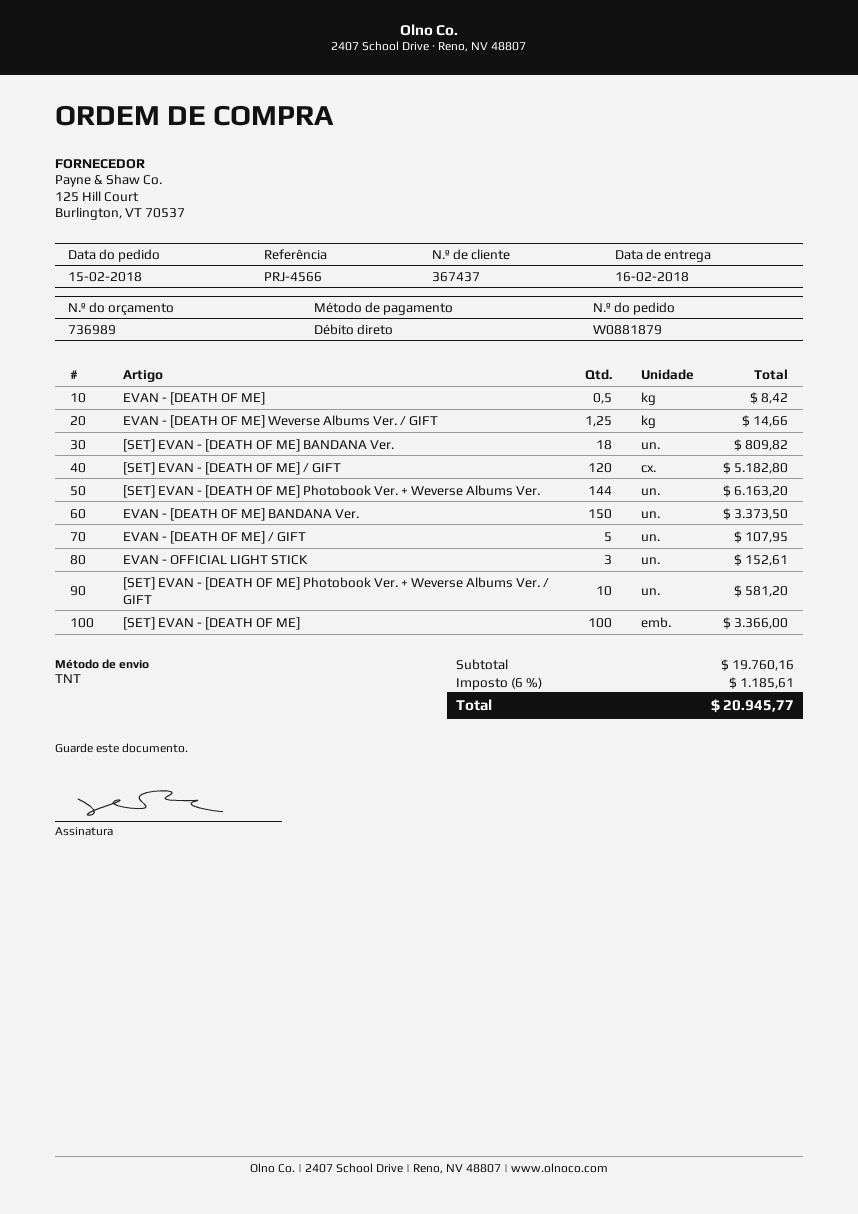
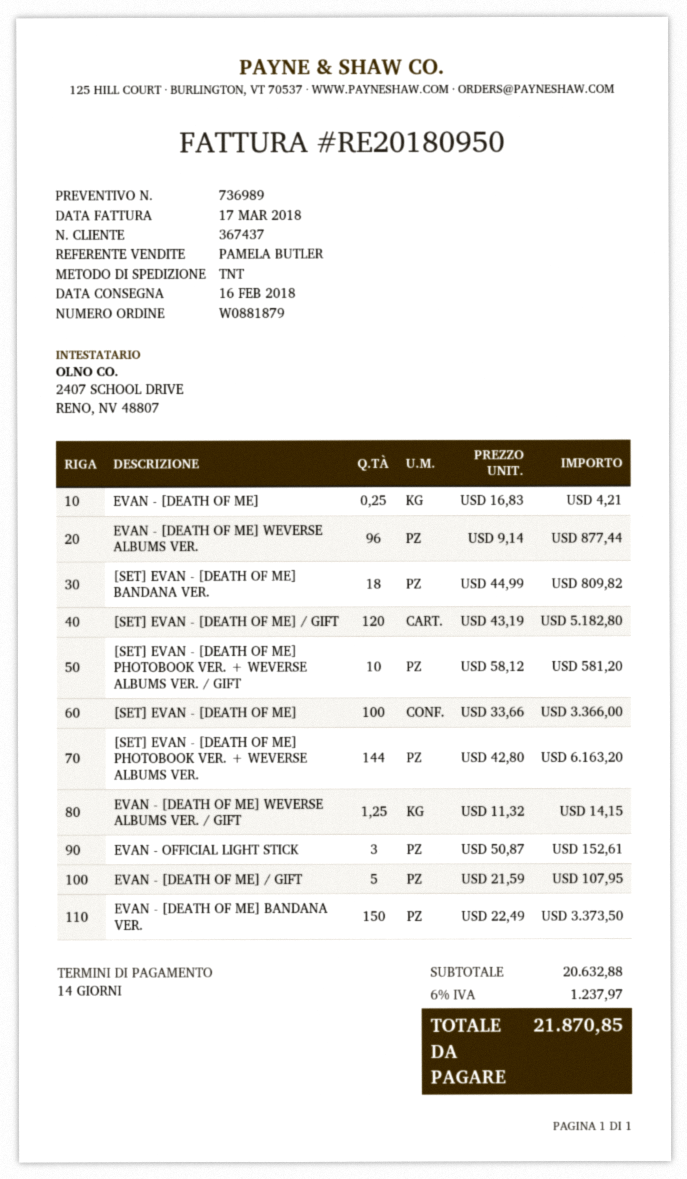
EVAN - [DEATH OF ME]: 0.5 for 8.42 -> 0.25 for 4.21
EVAN - [DEATH OF ME] Weverse Albums Ver. / GIFT: 1.25 for 14.66 -> 1.25 for 14.15
EVAN - [DEATH OF ME] WEVERSE ALBUMS VER.: none -> 96 for 877.44
subtotal: 19760.16 -> 20632.88
tax: 6% = 1185.61 -> 6% = 1237.97
total: 20945.77 -> 21870.85

